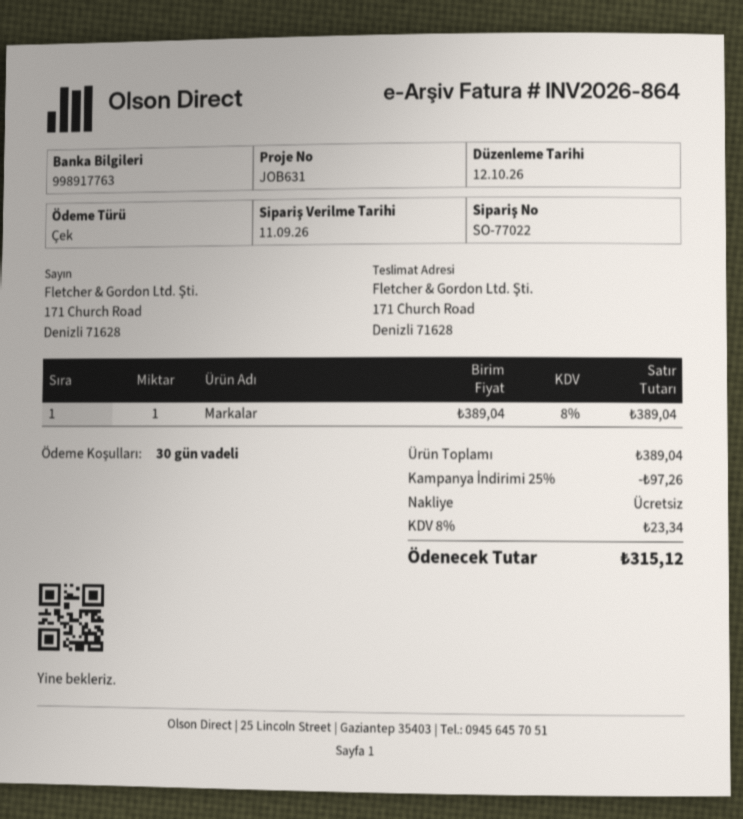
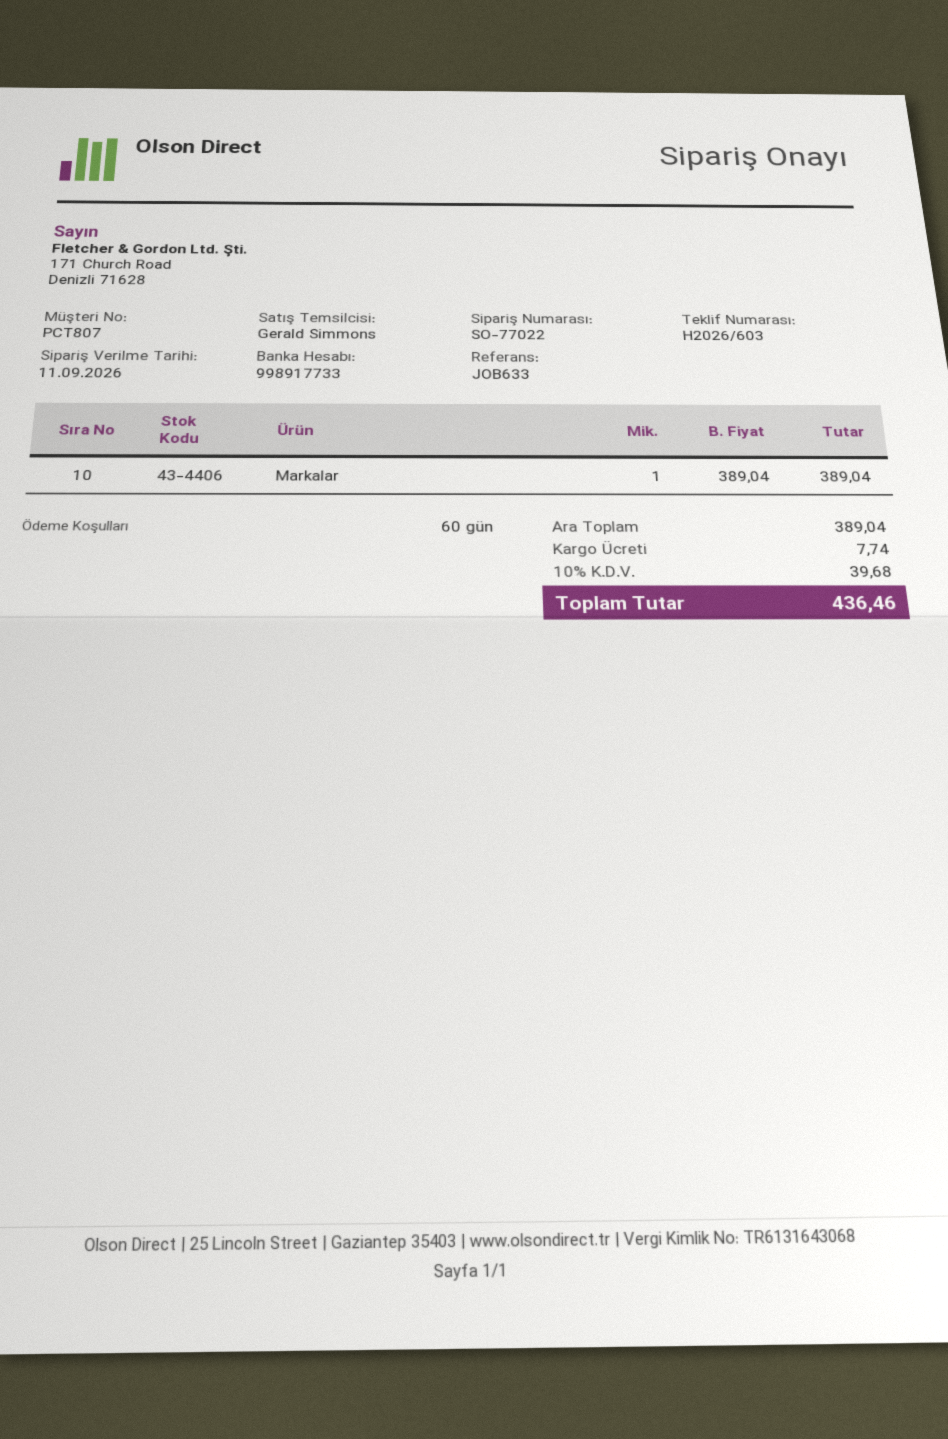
payment terms: 30 days -> 60 days
reference: JOB631 -> JOB633
bank account: 998917763 -> 998917733
discount: 25% = 97.26 -> none
shipping: 0.00 -> 7.74
tax: 8% = 23.34 -> 10% = 39.68
total: 315.12 -> 436.46

